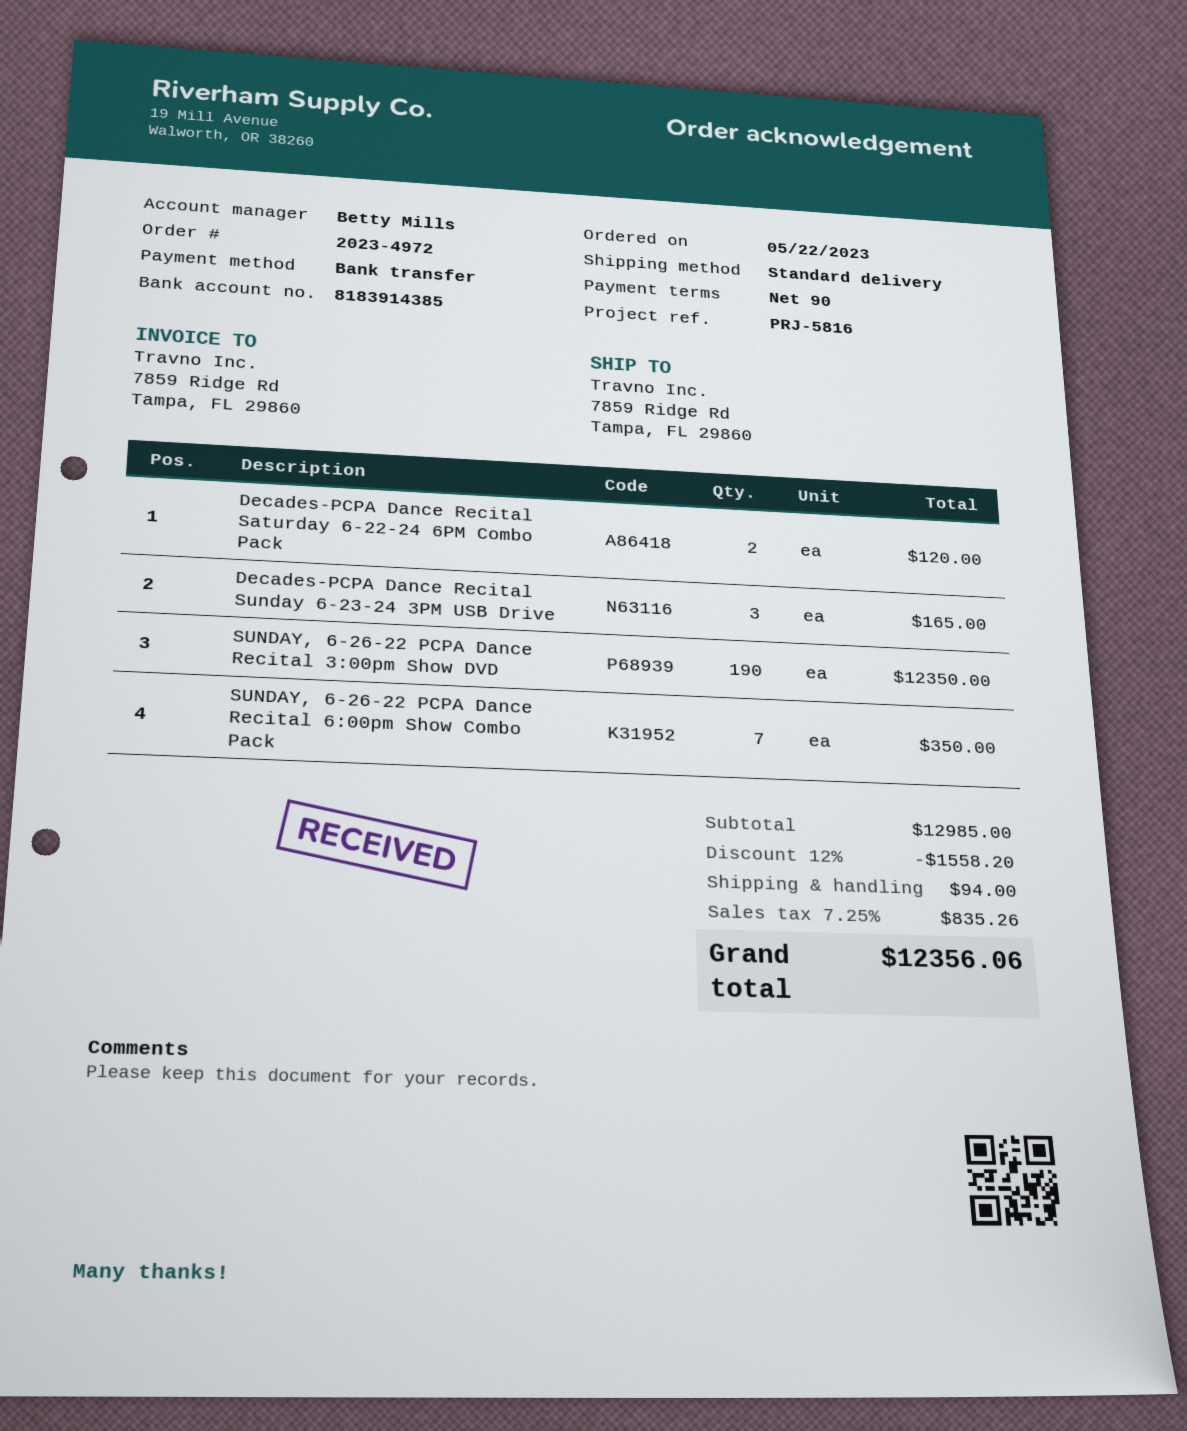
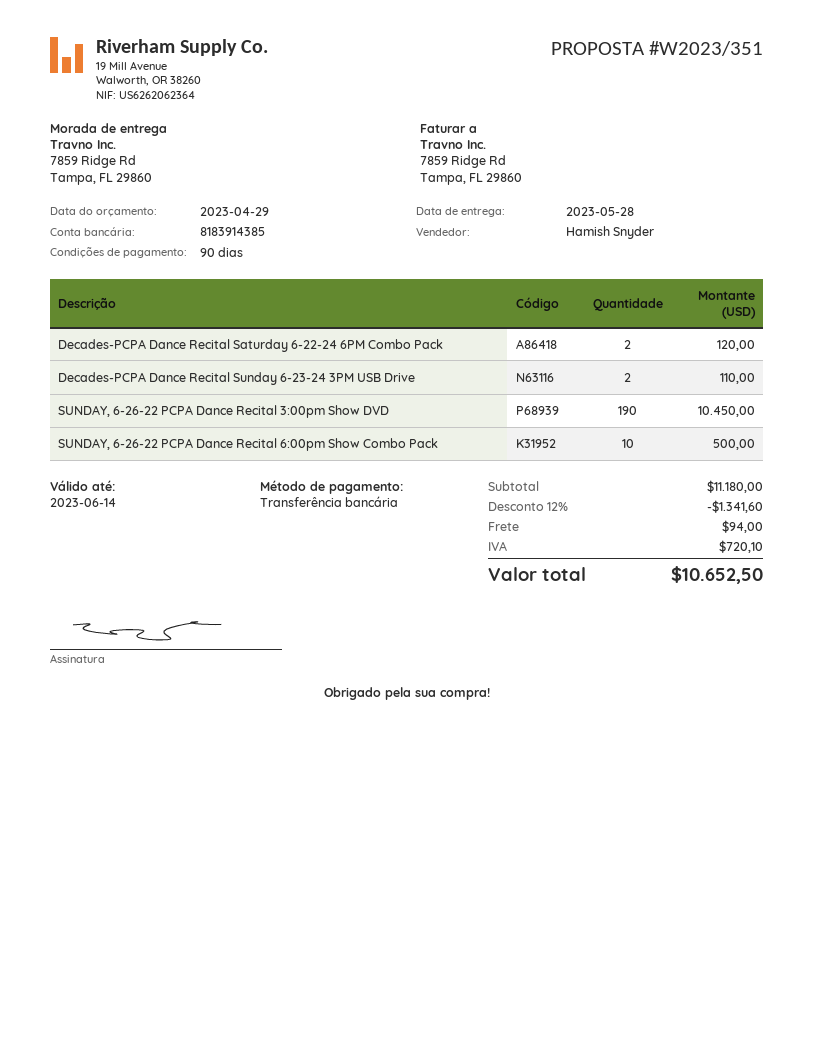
sales rep: Betty Mills -> Hamish Snyder
Decades-PCPA Dance Recital Sunday 6-23-24 3PM USB Drive: 3 for 165.00 -> 2 for 110.00
SUNDAY, 6-26-22 PCPA Dance Recital 3:00pm Show DVD: 190 for 12350.00 -> 190 for 10450.00
SUNDAY, 6-26-22 PCPA Dance Recital 6:00pm Show Combo Pack: 7 for 350.00 -> 10 for 500.00
subtotal: 12985.00 -> 11180.00
discount: 12% = 1558.20 -> 12% = 1341.60
tax: 835.26 -> 720.10
total: 12356.06 -> 10652.50

